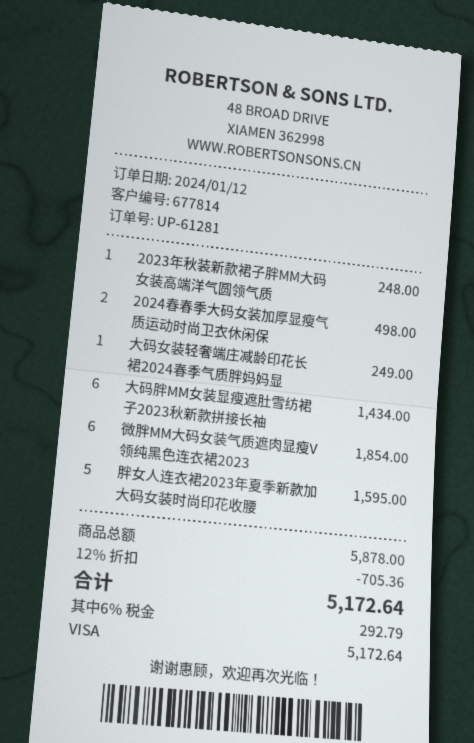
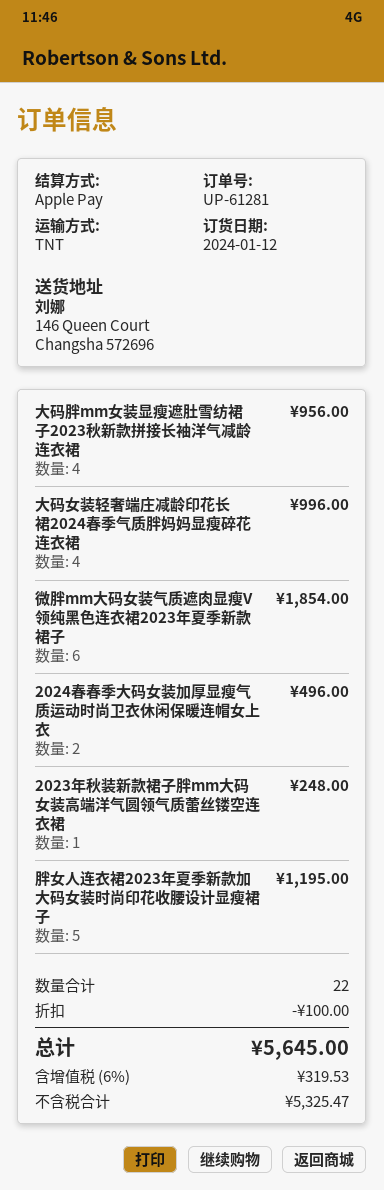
payment method: Visa -> Apple Pay
2024春春季大码女装加厚显瘦气质运动时尚卫衣休闲保: 2 for 498.00 -> 2 for 496.00
大码女装轻奢端庄减龄印花长裙2024春季气质胖妈妈显: 1 for 249.00 -> 4 for 996.00
大码胖MM女装显瘦遮肚雪纺裙子2023秋新款拼接长袖: 6 for 1434.00 -> 4 for 956.00
胖女人连衣裙2023年夏季新款加大码女装时尚印花收腰: 5 for 1595.00 -> 5 for 1195.00
discount: 705.36 -> 100.00
tax: 6% = 292.79 -> 6% = 319.53
total: 5172.64 -> 5645.00

